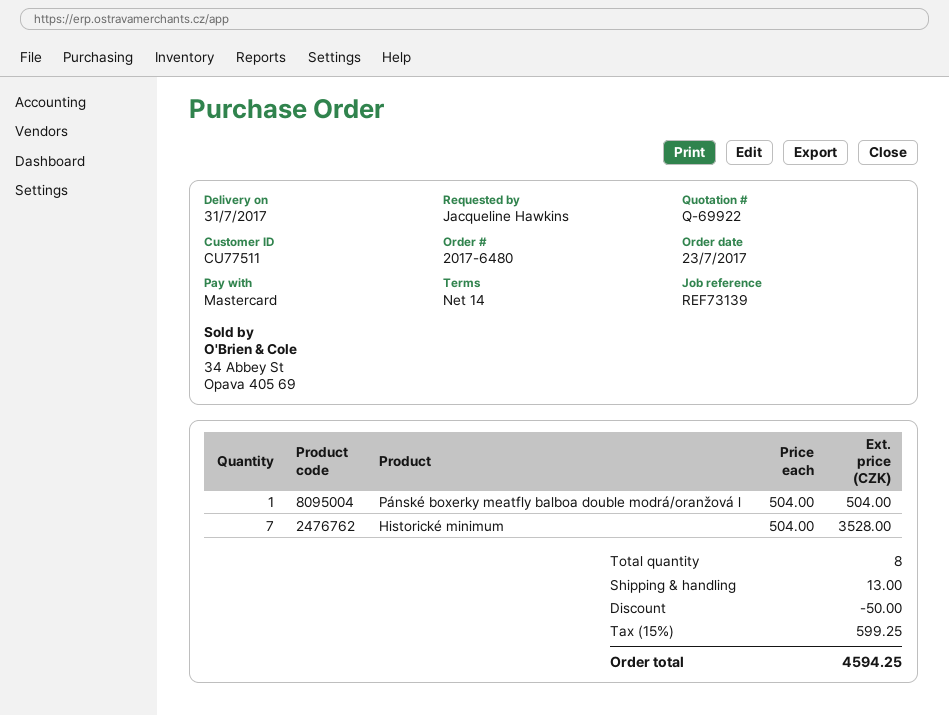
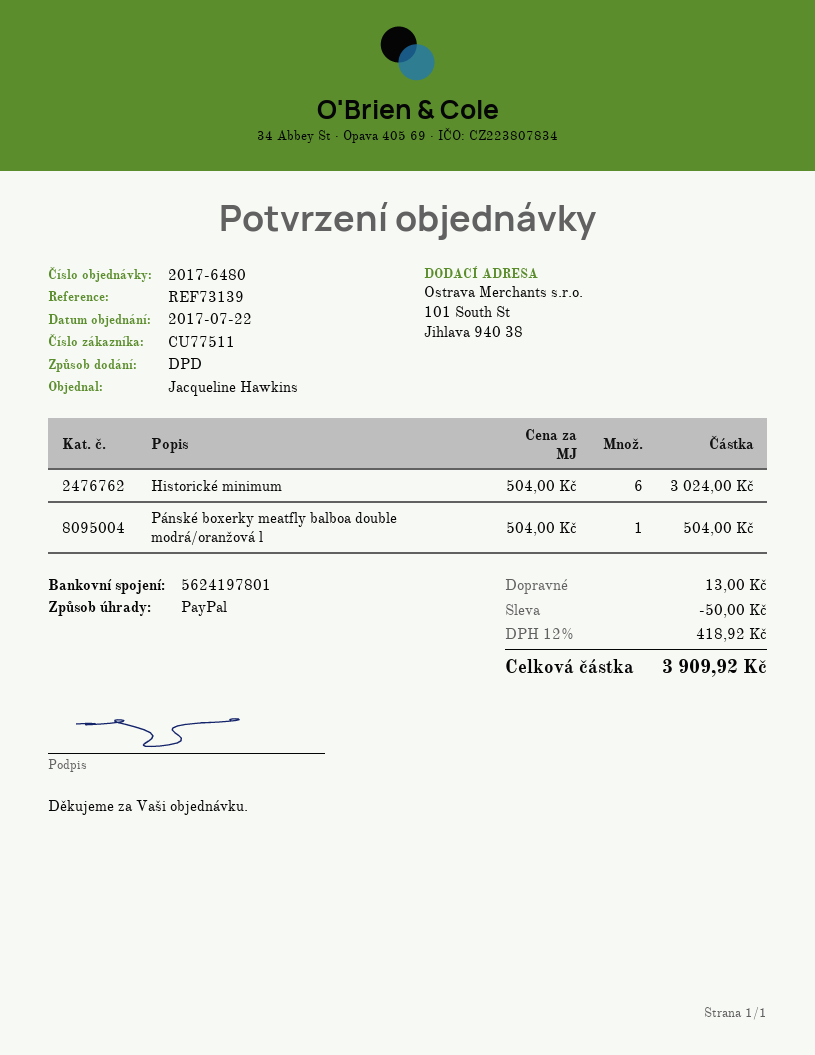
order date: 2017-07-23 -> 2017-07-22
payment method: Mastercard -> PayPal
Historické minimum: 7 x 504.00 = 3528.00 -> 6 x 504.00 = 3024.00
tax: 15% = 599.25 -> 12% = 418.92
total: 4594.25 -> 3909.92

